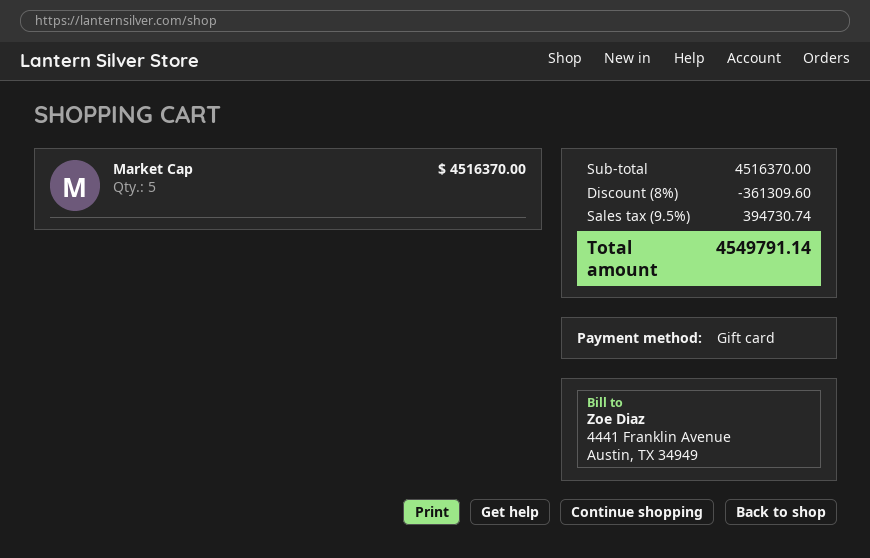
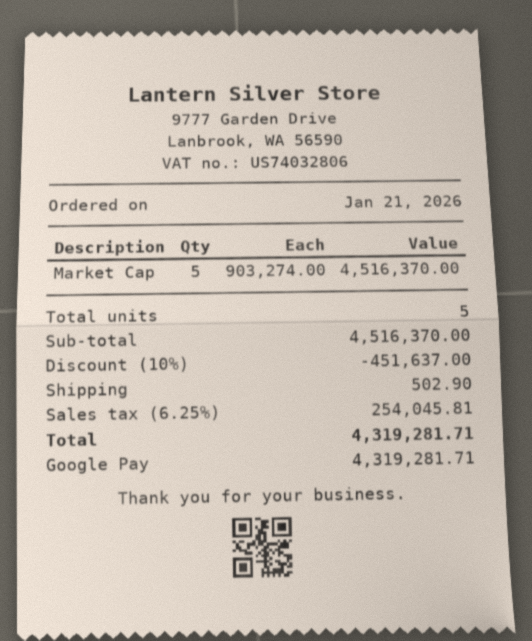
payment method: gift card -> Google Pay
discount: 8% = 361309.60 -> 10% = 451637.00
shipping: none -> 502.90
tax: 9.5% = 394730.74 -> 6.25% = 254045.81
total: 4549791.14 -> 4319281.71

